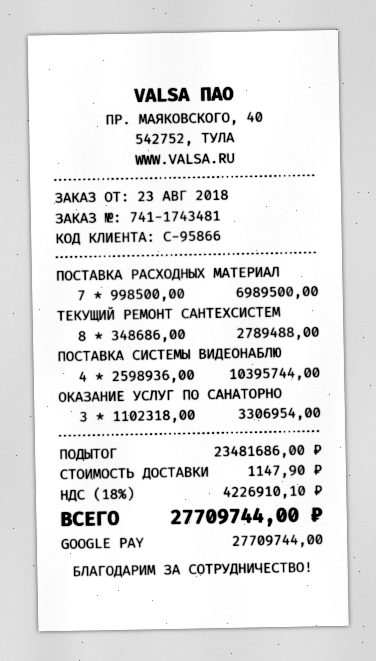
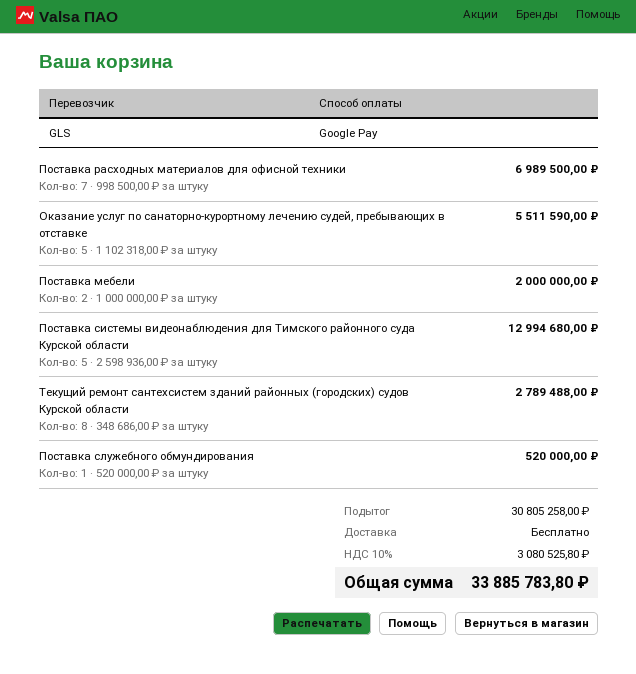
ПОСТАВКА СИСТЕМЫ ВИДЕОНАБЛЮ: 4 x 2598936.00 = 10395744.00 -> 5 x 2598936.00 = 12994680.00
ОКАЗАНИЕ УСЛУГ ПО САНАТОРНО: 3 x 1102318.00 = 3306954.00 -> 5 x 1102318.00 = 5511590.00
Поставка мебели: none -> 2 x 1000000.00 = 2000000.00
Поставка служебного обмундирования: none -> 1 x 520000.00 = 520000.00
subtotal: 23481686.00 -> 30805258.00
shipping: 1147.90 -> 0.00
tax: 18% = 4226910.10 -> 10% = 3080525.80
total: 27709744.00 -> 33885783.80

